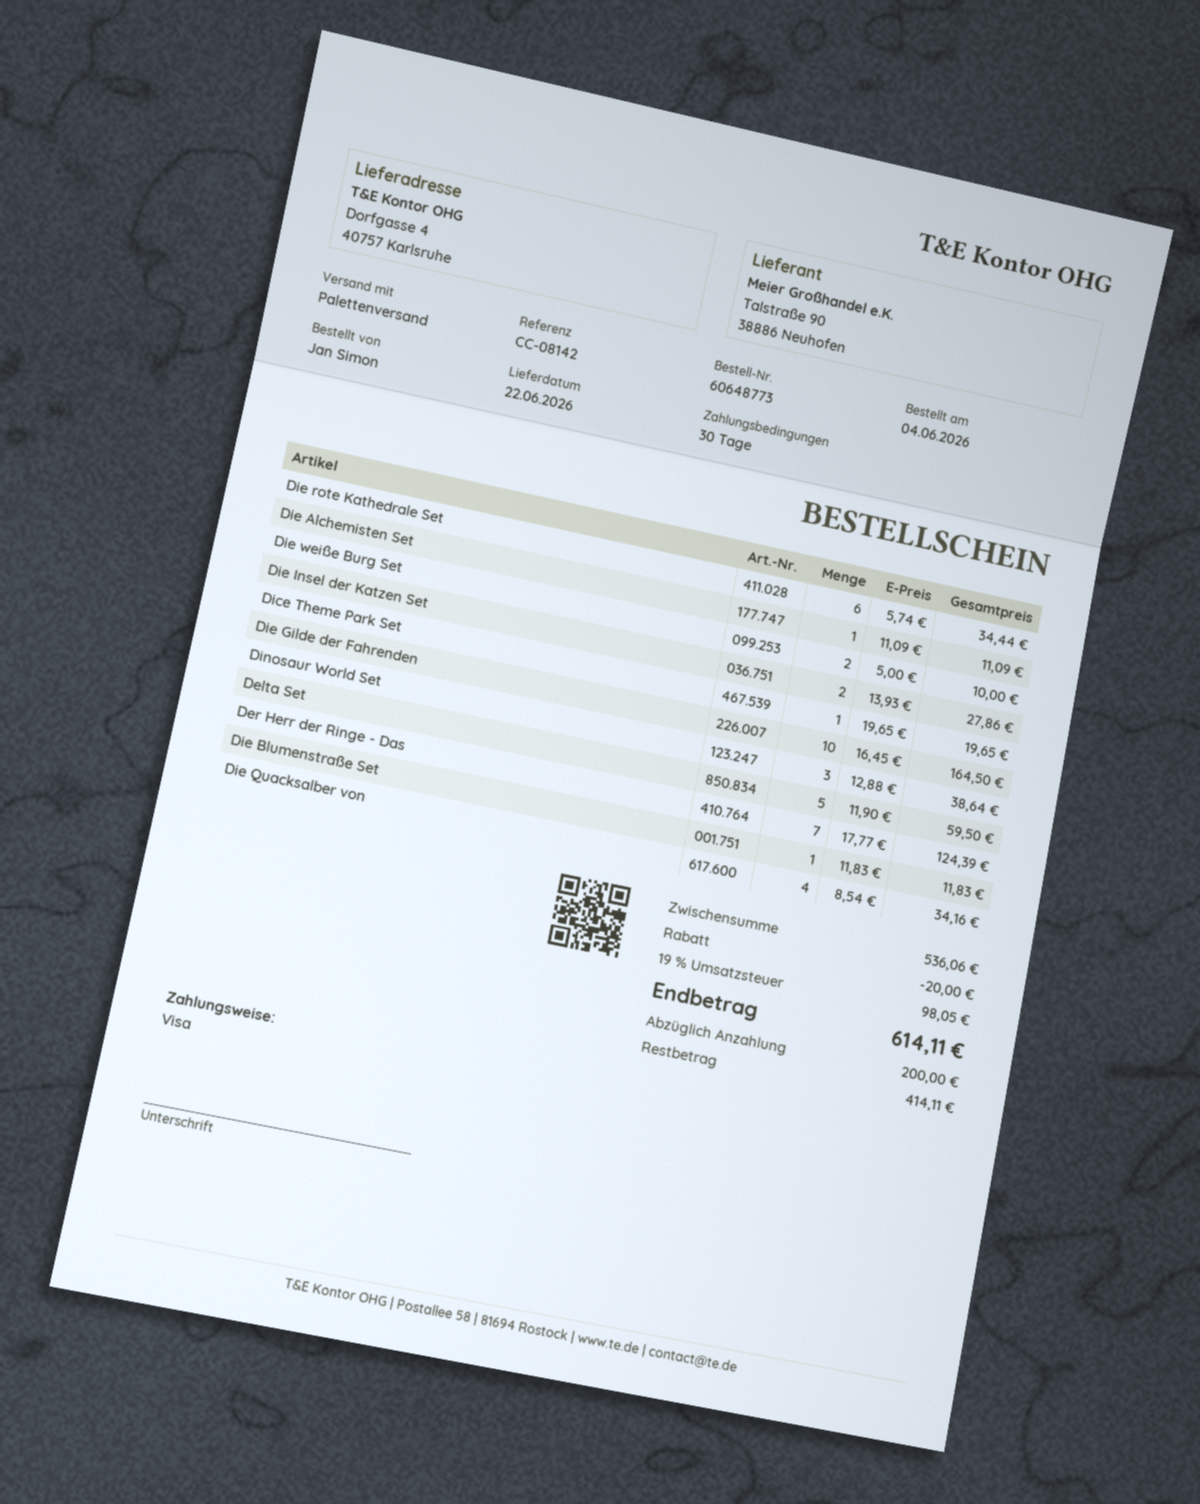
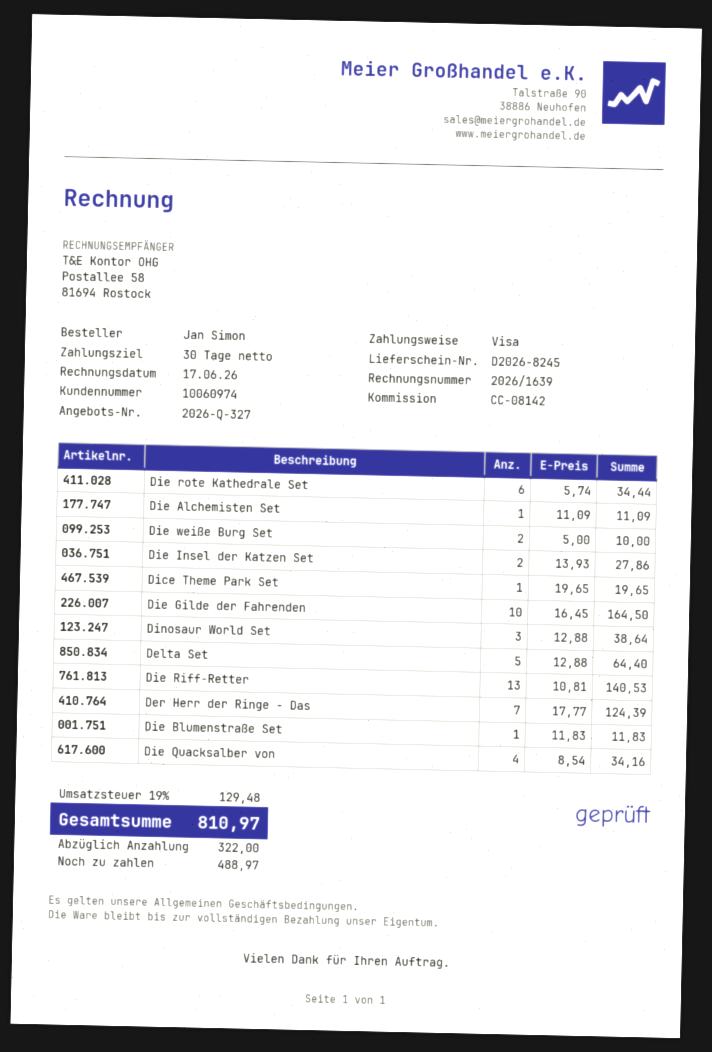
Delta Set: 5 x 11.90 = 59.50 -> 5 x 12.88 = 64.40
Die Riff-Retter: none -> 13 x 10.81 = 140.53
discount: 20.00 -> none
tax: 19% = 98.05 -> 19% = 129.48
total: 614.11 -> 810.97
deposit: 200.00 -> 322.00
balance: 414.11 -> 488.97

